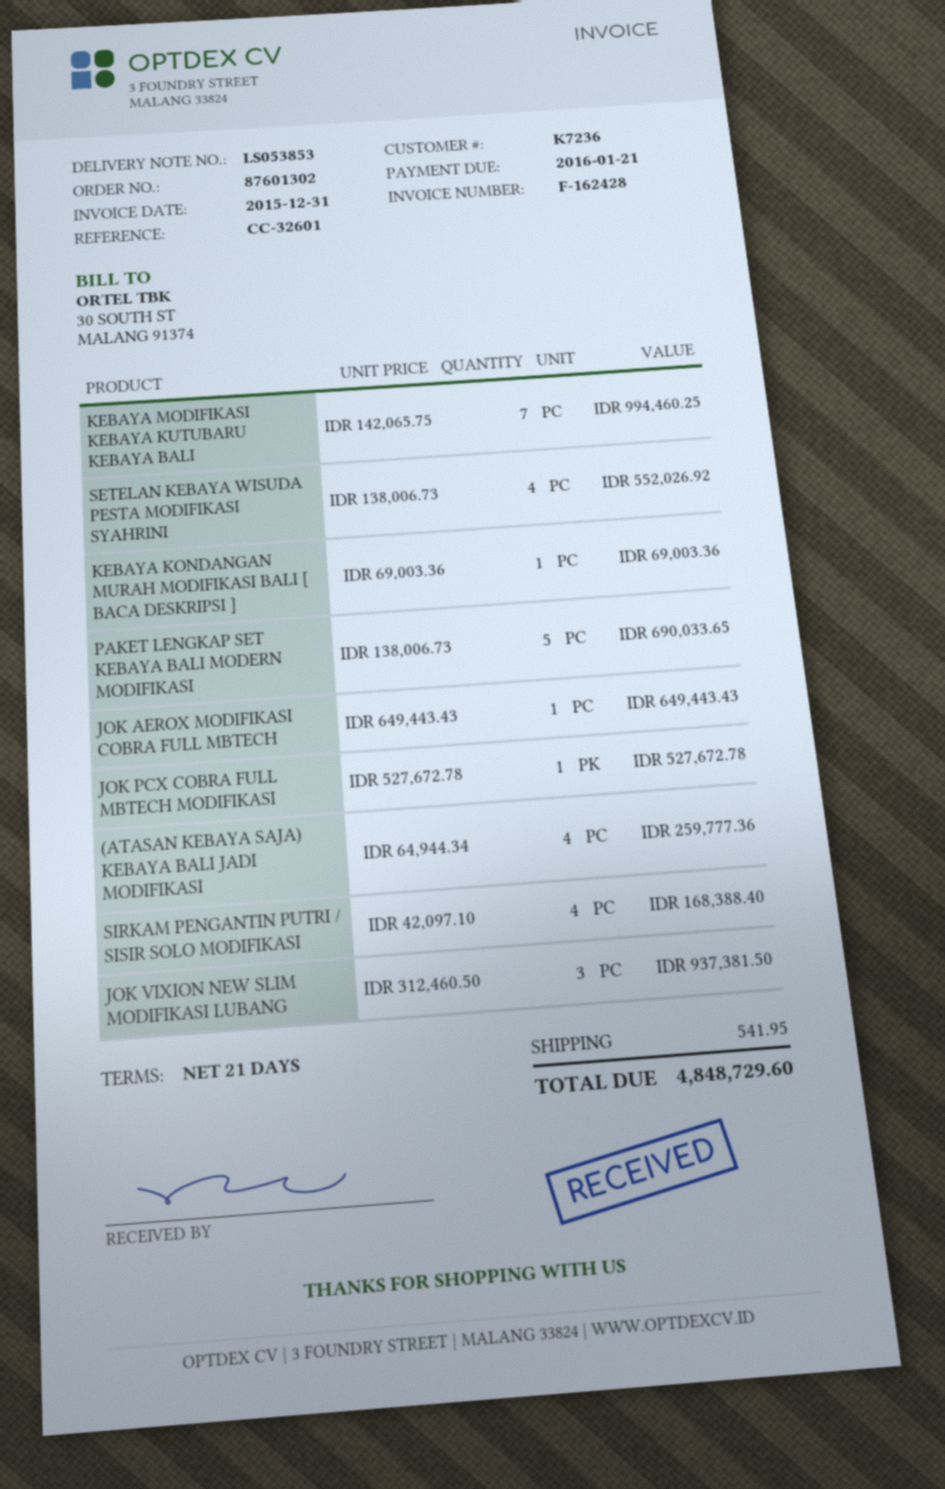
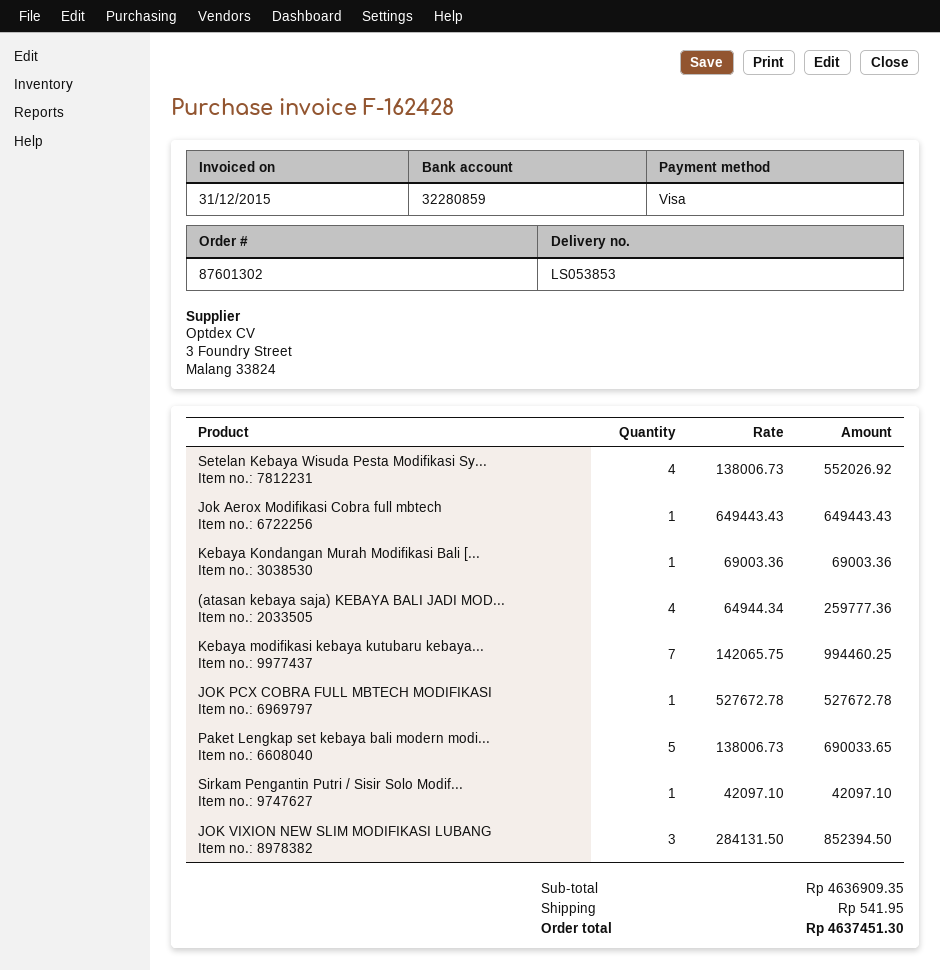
SIRKAM PENGANTIN PUTRI / SISIR SOLO MODIFIKASI: 4 x 42097.10 = 168388.40 -> 1 x 42097.10 = 42097.10
JOK VIXION NEW SLIM MODIFIKASI LUBANG: 3 x 312460.50 = 937381.50 -> 3 x 284131.50 = 852394.50
total: 4848729.60 -> 4637451.30

